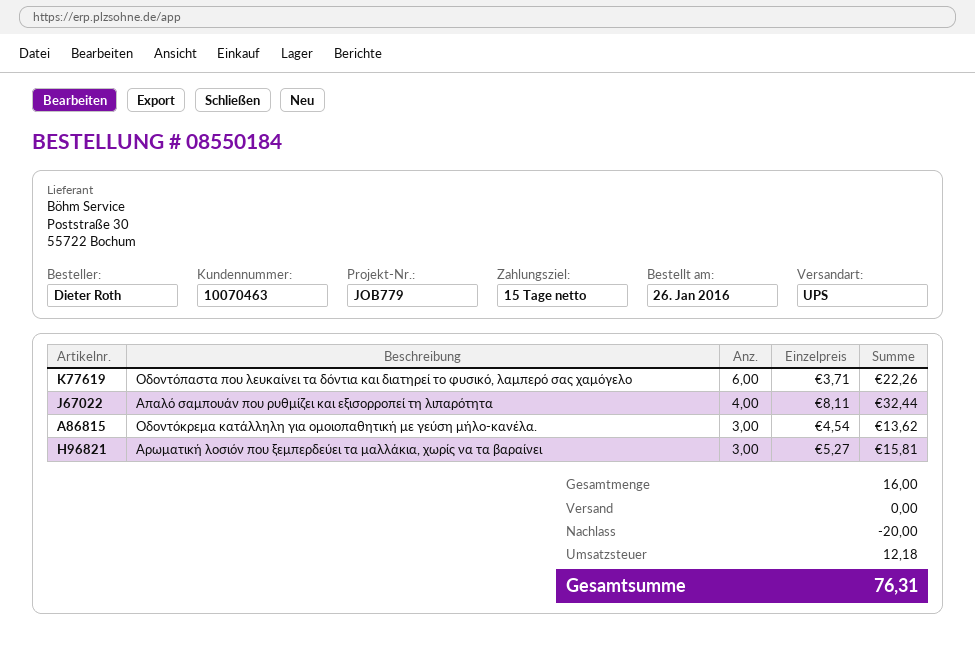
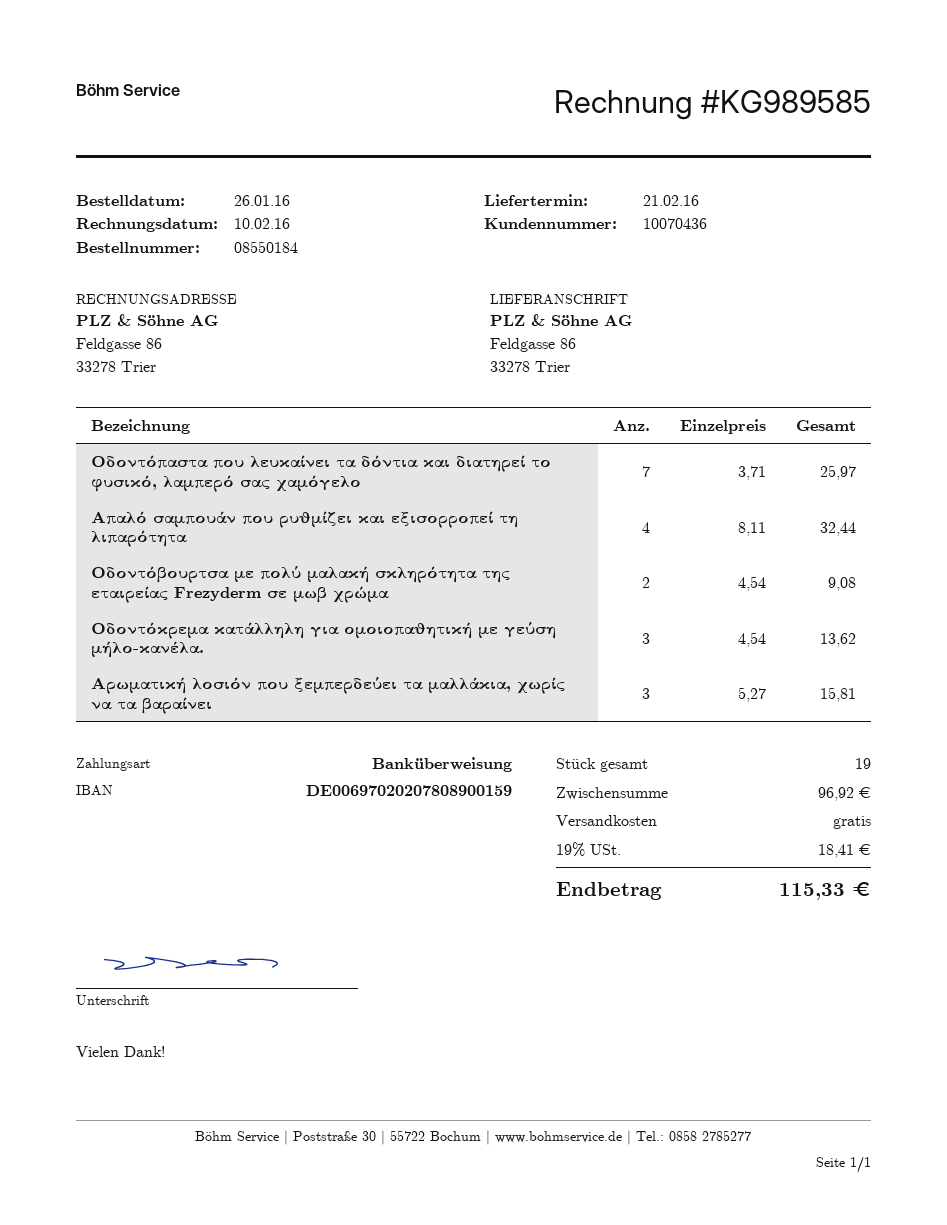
customer number: 10070463 -> 10070436
Οδοντόπαστα που λευκαίνει τα δόντια και διατηρεί το φυσικό, λαμπερό σας χαμόγελο: 6 x 3.71 = 22.26 -> 7 x 3.71 = 25.97
Οδοντόβουρτσα με πολύ μαλακή σκληρότητα της εταιρείας Frezyderm σε μωβ χρώμα: none -> 2 x 4.54 = 9.08
total quantity: 16 -> 19
discount: 20.00 -> none
tax: 12.18 -> 18.41
total: 76.31 -> 115.33

